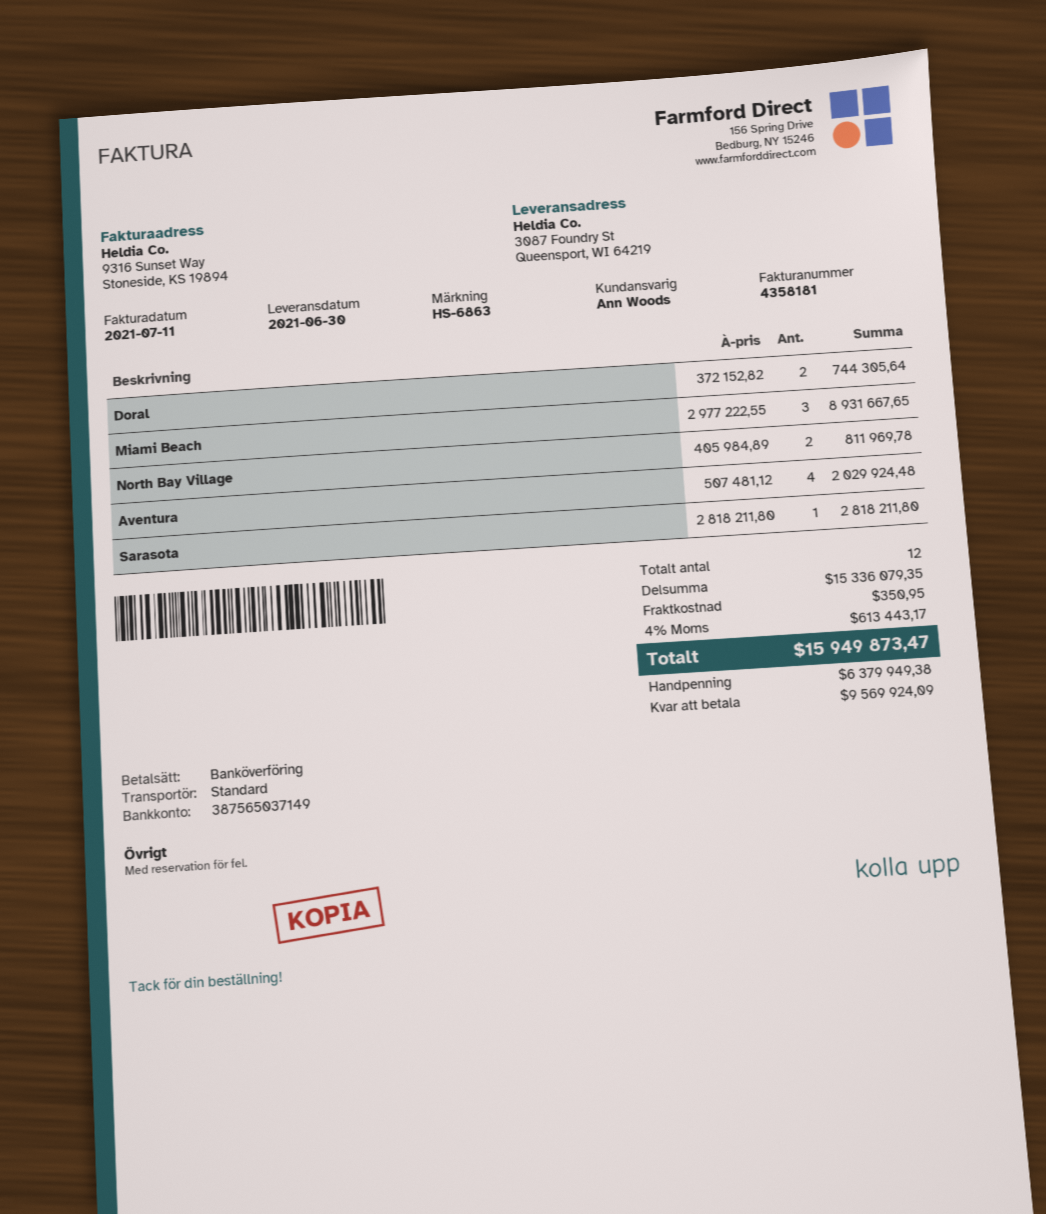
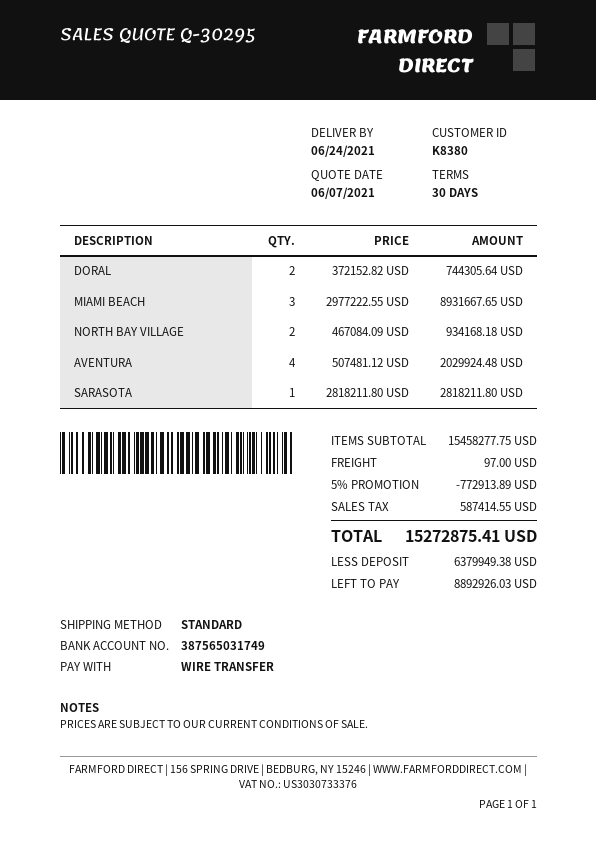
delivery date: 2021-06-30 -> 2021-06-24
bank account: 387565037149 -> 387565031749
North Bay Village: 2 x 405984.89 = 811969.78 -> 2 x 467084.09 = 934168.18
subtotal: 15336079.35 -> 15458277.75
discount: none -> 5% = 772913.89
shipping: 350.95 -> 97.00
tax: 613443.17 -> 587414.55
total: 15949873.47 -> 15272875.41
balance: 9569924.09 -> 8892926.03

